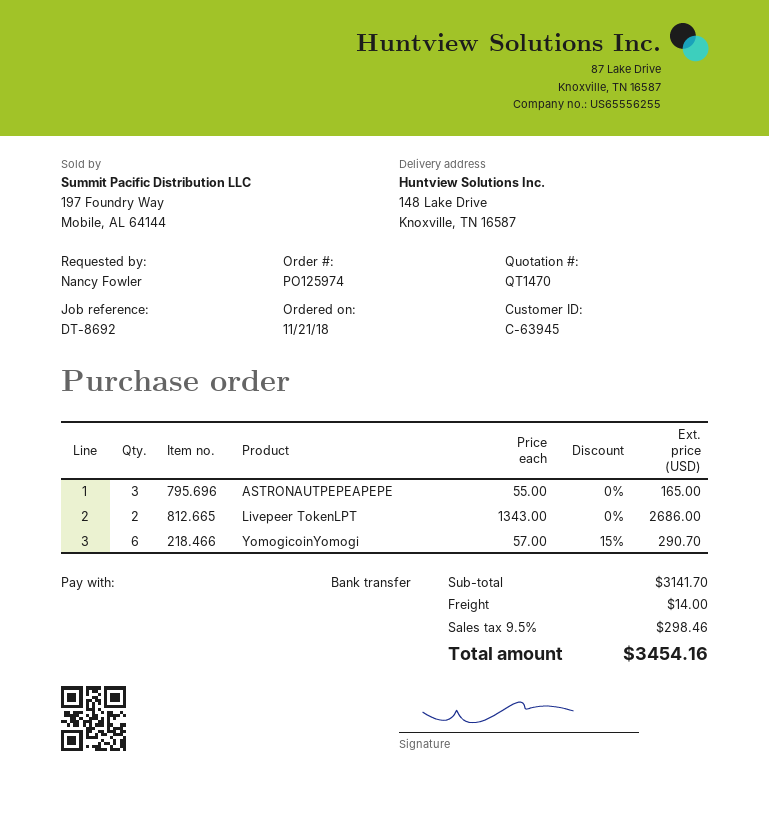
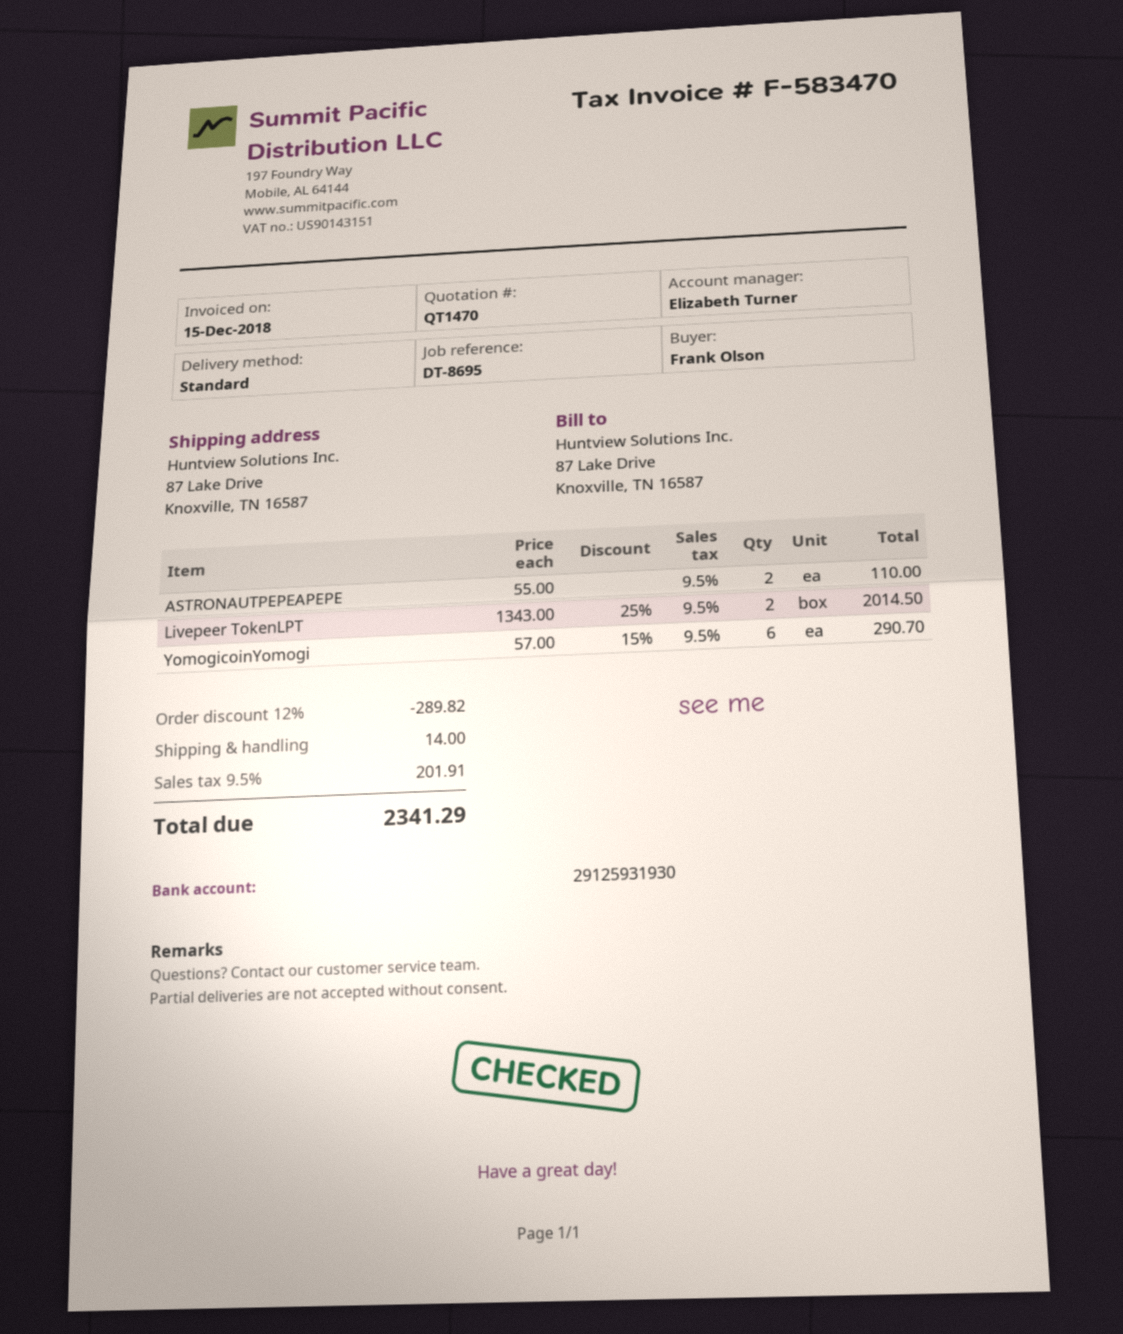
reference: DT-8692 -> DT-8695
ordered by: Nancy Fowler -> Frank Olson
ship to: 148 Lake Drive, Knoxville, TN 16587 -> 87 Lake Drive, Knoxville, TN 16587
ASTRONAUTPEPEAPEPE: 3 x 55.00 = 165.00 -> 2 x 55.00 = 110.00
Livepeer TokenLPT: 2 x 1343.00 = 2686.00 -> 2 x 1343.00 - 25% = 2014.50
discount: none -> 12% = 289.82
tax: 9.5% = 298.46 -> 9.5% = 201.91
total: 3454.16 -> 2341.29

